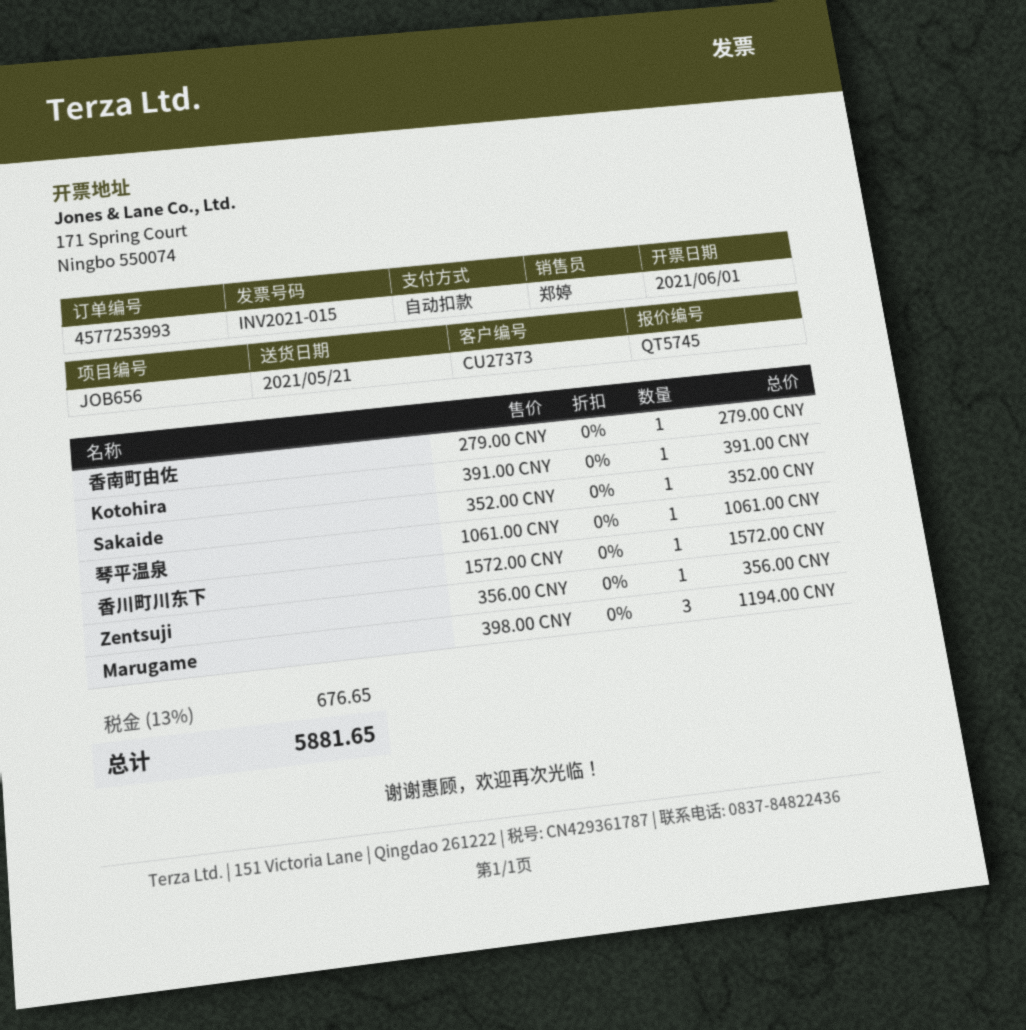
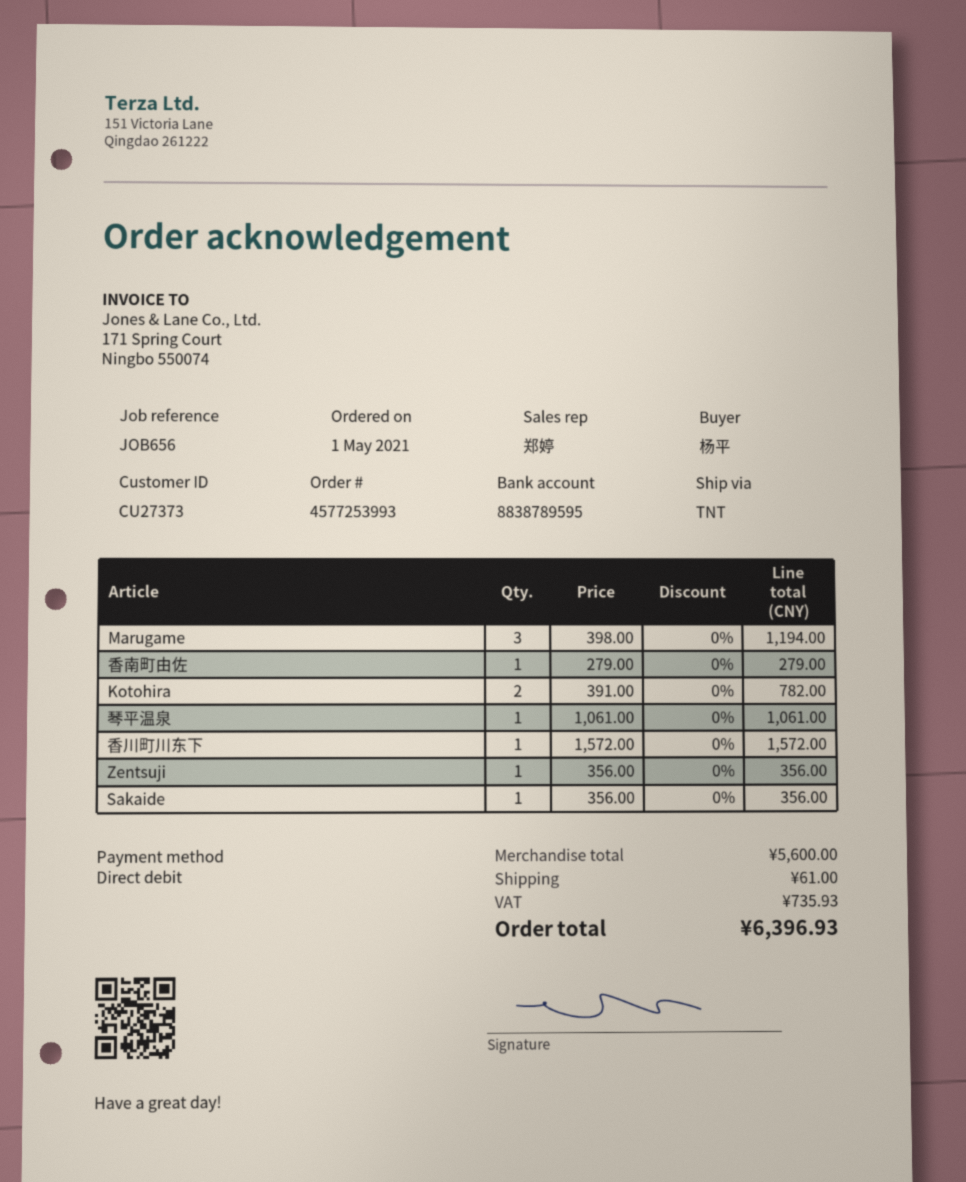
Kotohira: 1 x 391.00 = 391.00 -> 2 x 391.00 = 782.00
Sakaide: 1 x 352.00 = 352.00 -> 1 x 356.00 = 356.00
shipping: none -> 61.00
tax: 676.65 -> 735.93
total: 5881.65 -> 6396.93

